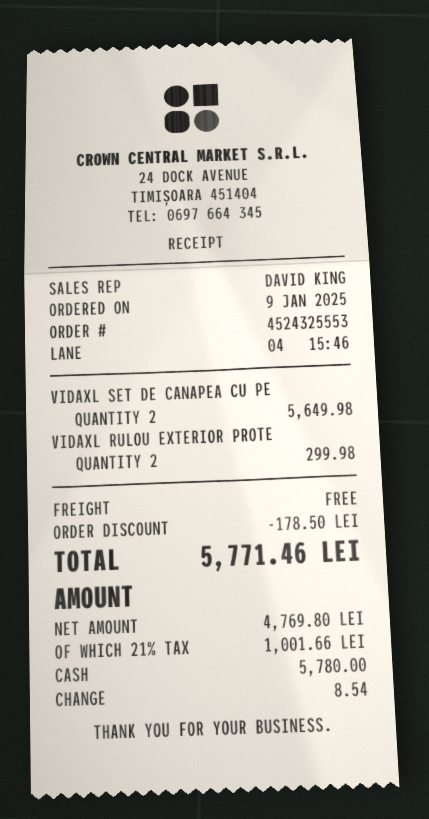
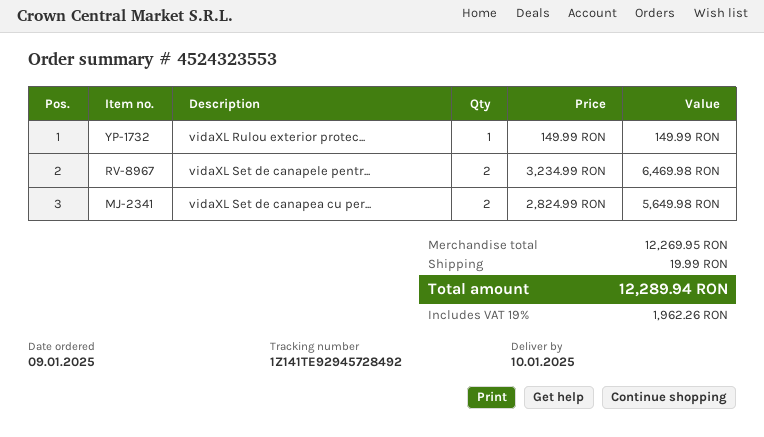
order number: 4524325553 -> 4524323553
VIDAXL RULOU EXTERIOR PROTE: 2 for 299.98 -> 1 for 149.99
vidaXL Set de canapele pentr...: none -> 2 for 6469.98
discount: 178.50 -> none
shipping: 0.00 -> 19.99
tax: 21% = 1001.66 -> 19% = 1962.26
total: 5771.46 -> 12289.94

